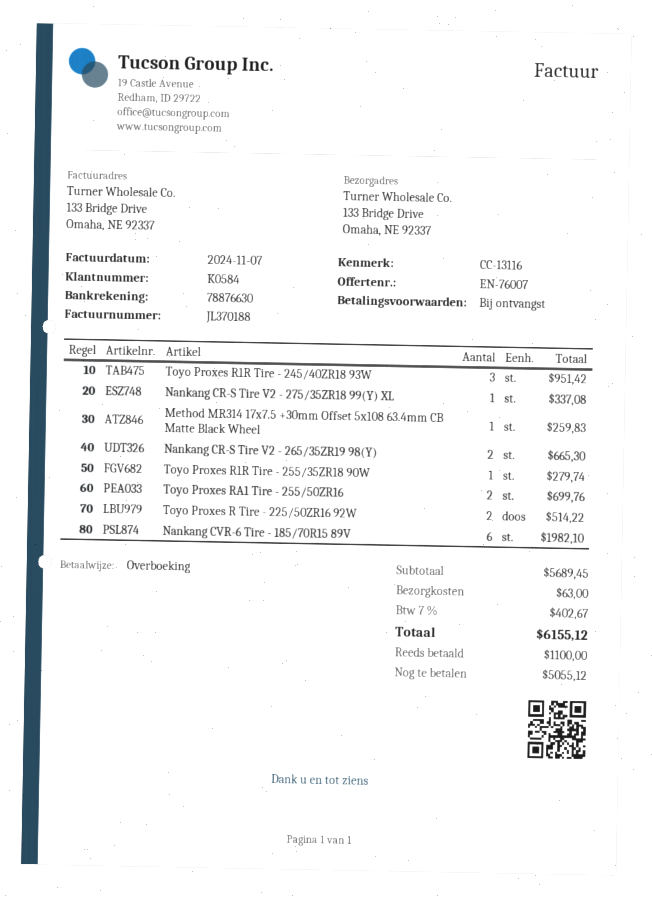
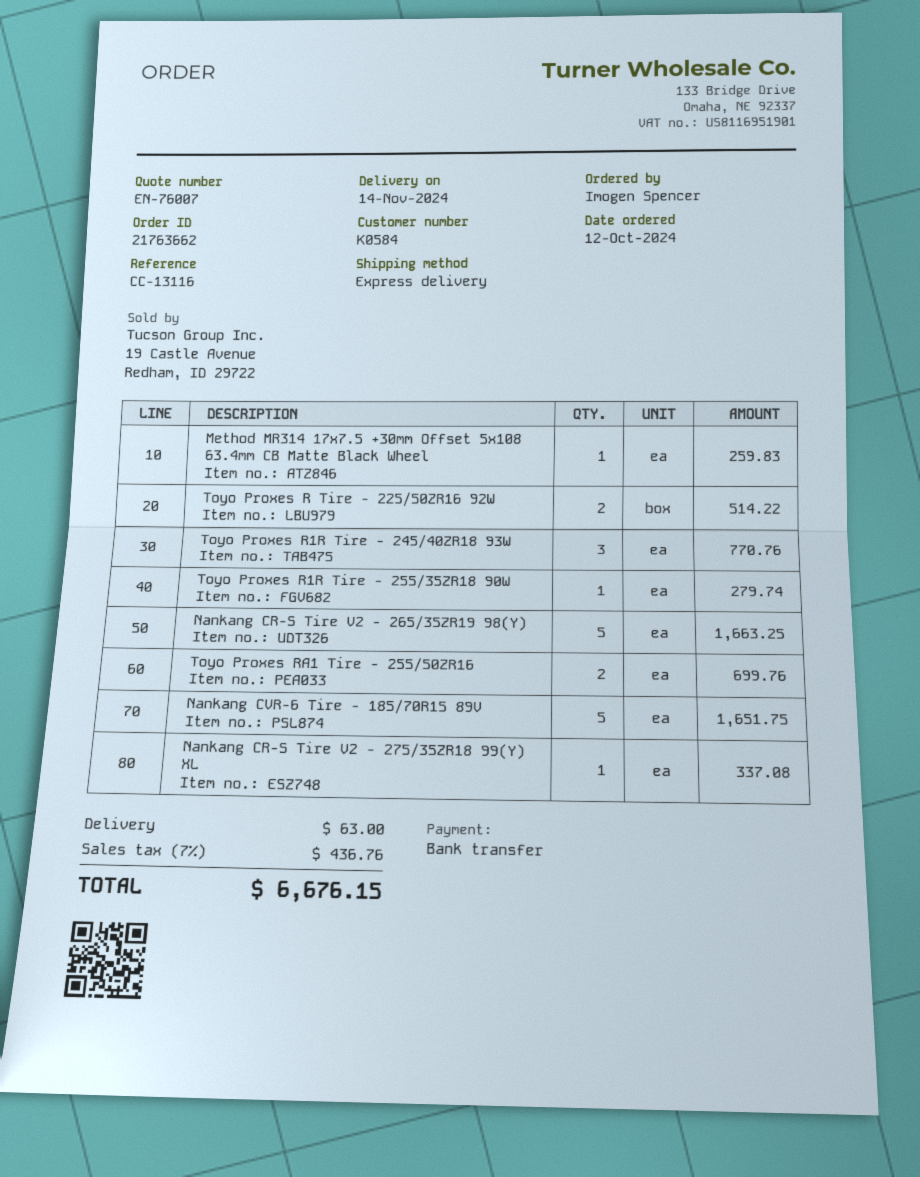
Toyo Proxes R1R Tire - 245/40ZR18 93W: 3 for 951.42 -> 3 for 770.76
Nankang CR-S Tire V2 - 265/35ZR19 98(Y): 2 for 665.30 -> 5 for 1663.25
Nankang CVR-6 Tire - 185/70R15 89V: 6 for 1982.10 -> 5 for 1651.75
tax: 7% = 402.67 -> 7% = 436.76
total: 6155.12 -> 6676.15

